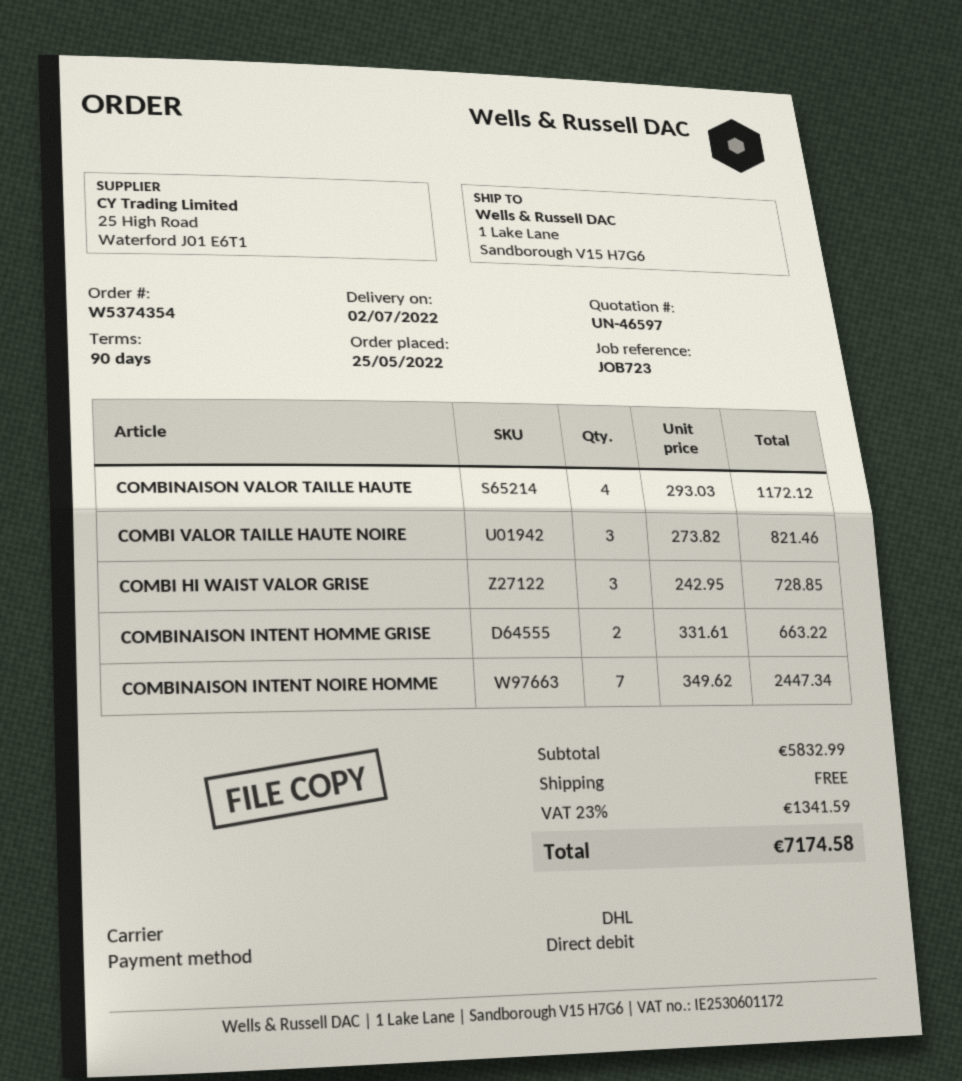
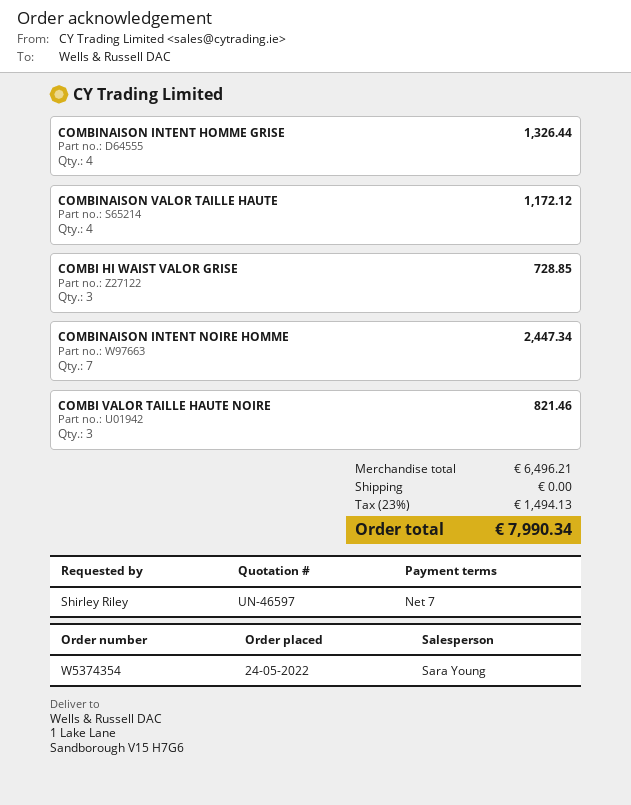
order date: 2022-05-25 -> 2022-05-24
payment terms: 90 days -> 7 days
COMBINAISON INTENT HOMME GRISE: 2 for 663.22 -> 4 for 1326.44
subtotal: 5832.99 -> 6496.21
tax: 23% = 1341.59 -> 23% = 1494.13
total: 7174.58 -> 7990.34

